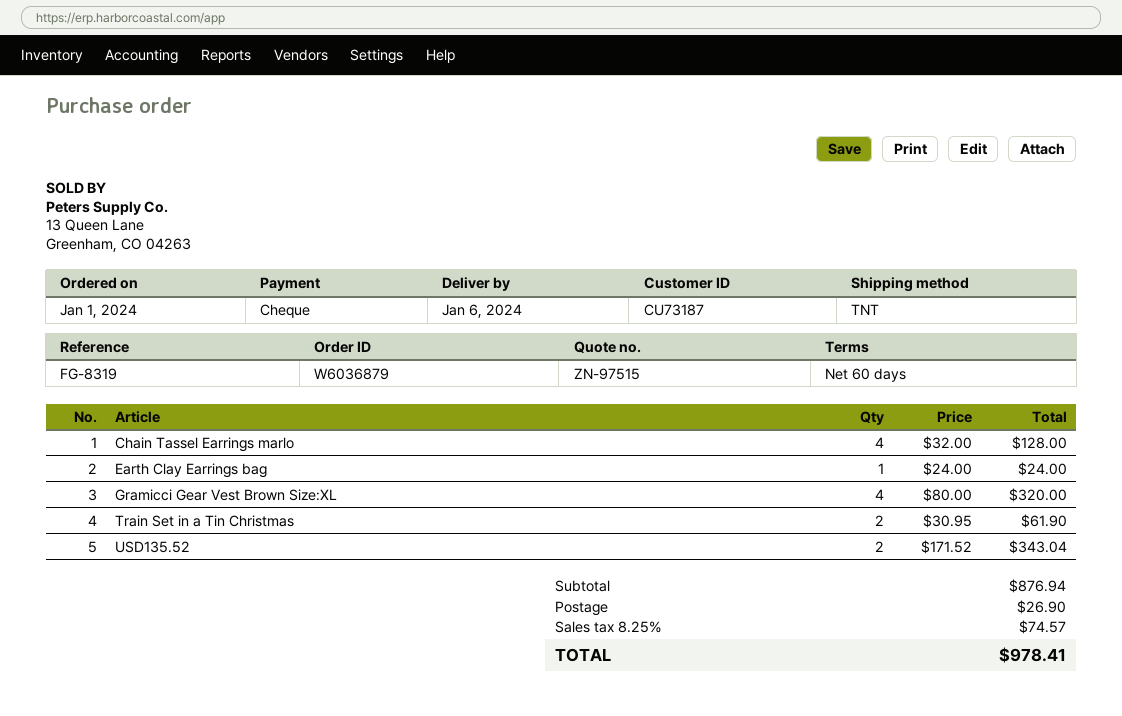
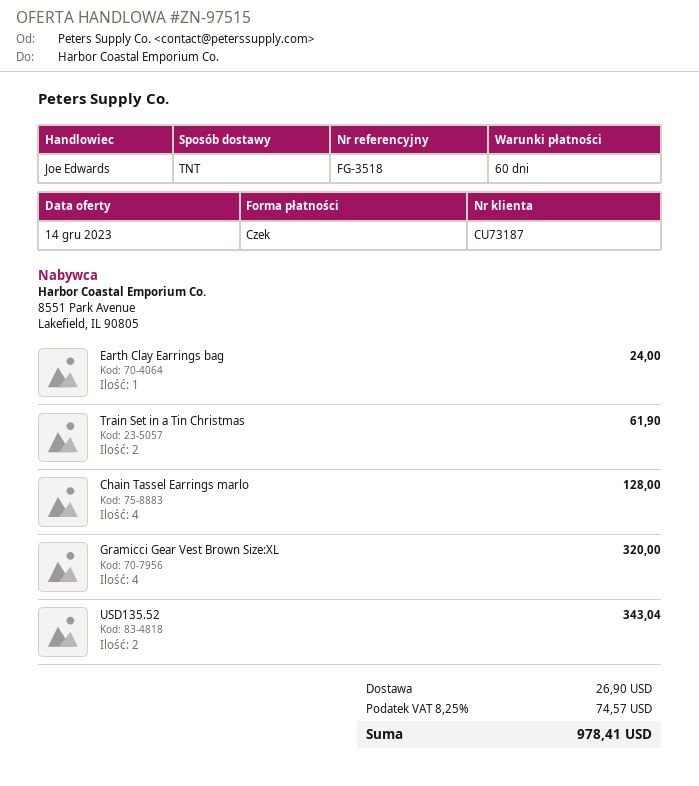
reference: FG-8319 -> FG-3518

